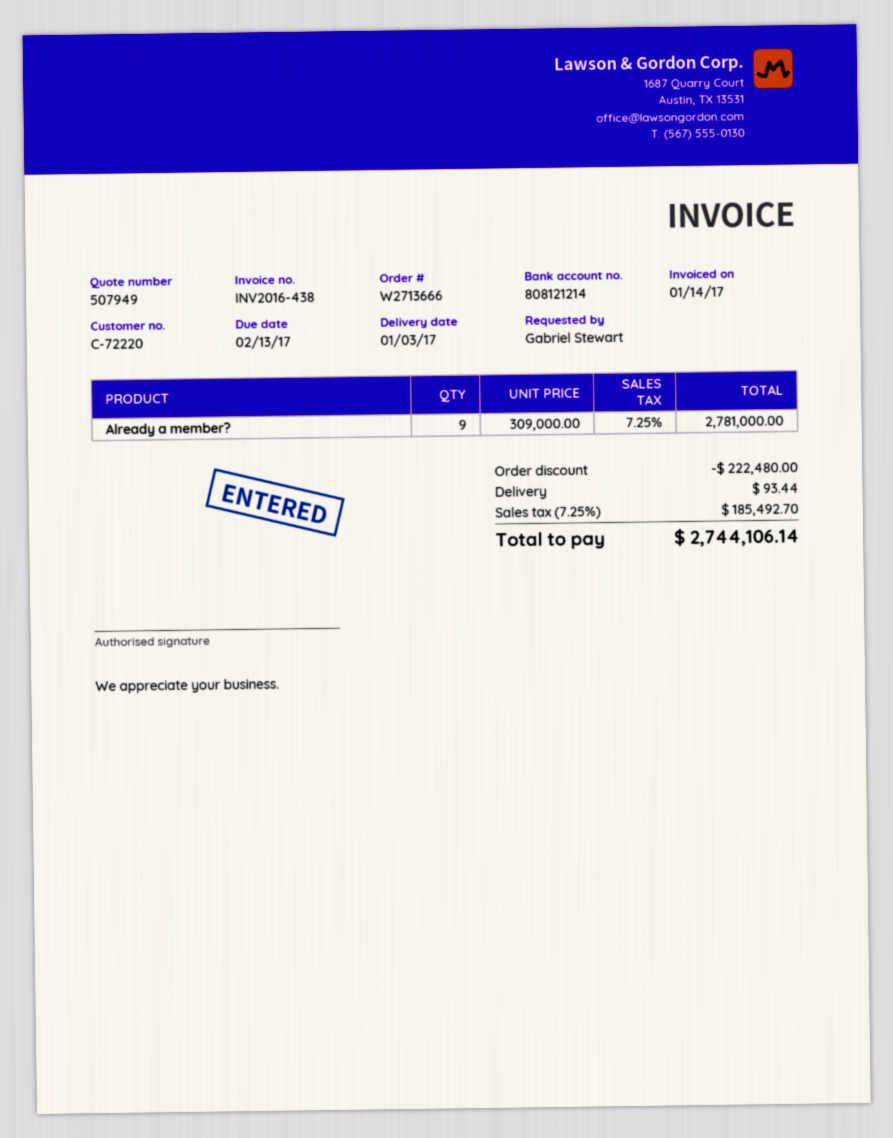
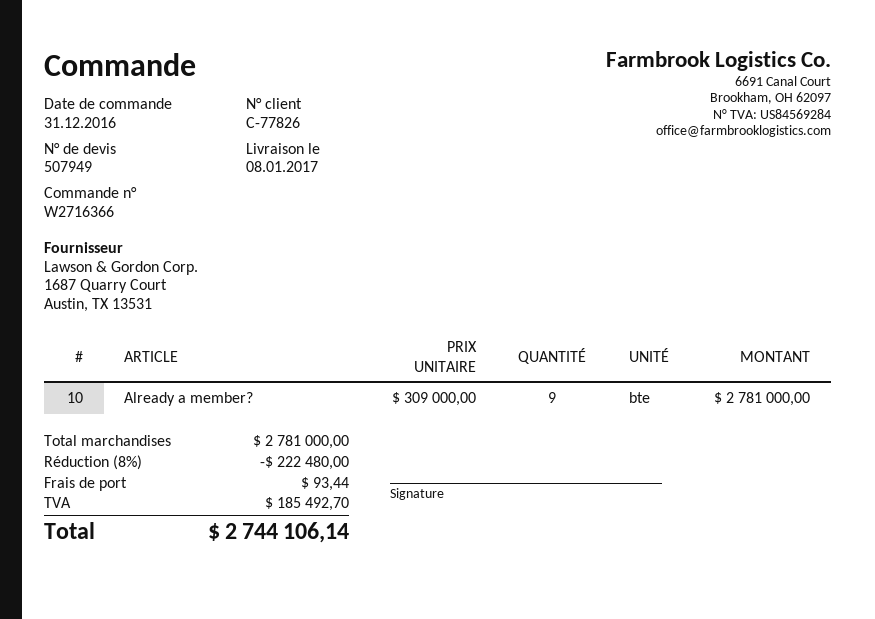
order number: W2713666 -> W2716366
delivery date: 2017-01-03 -> 2017-01-08
customer number: C-72220 -> C-77826

